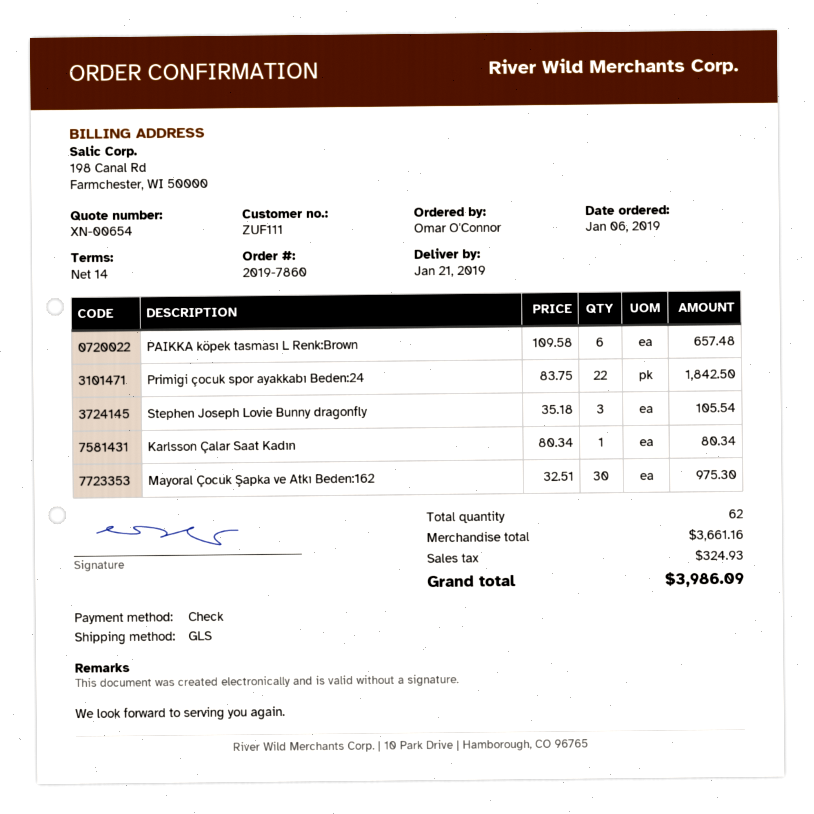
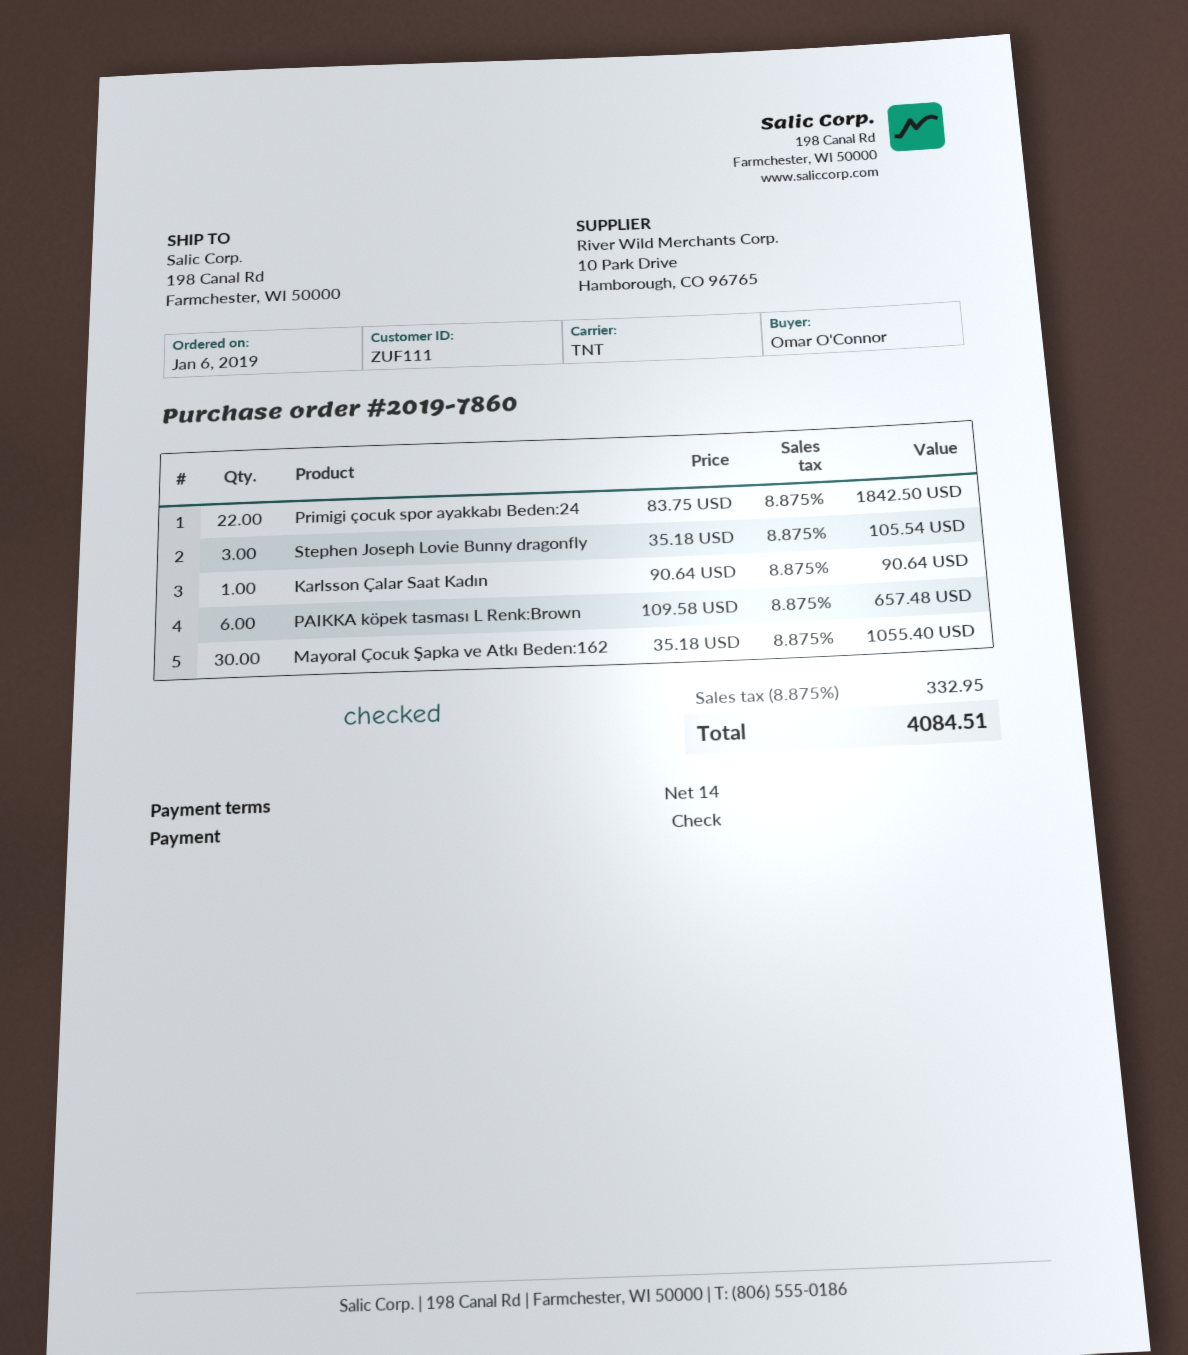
shipping method: GLS -> TNT
Karlsson Çalar Saat Kadın: 1 x 80.34 = 80.34 -> 1 x 90.64 = 90.64
Mayoral Çocuk Şapka ve Atkı Beden:162: 30 x 32.51 = 975.30 -> 30 x 35.18 = 1055.40
tax: 324.93 -> 332.95
total: 3986.09 -> 4084.51

